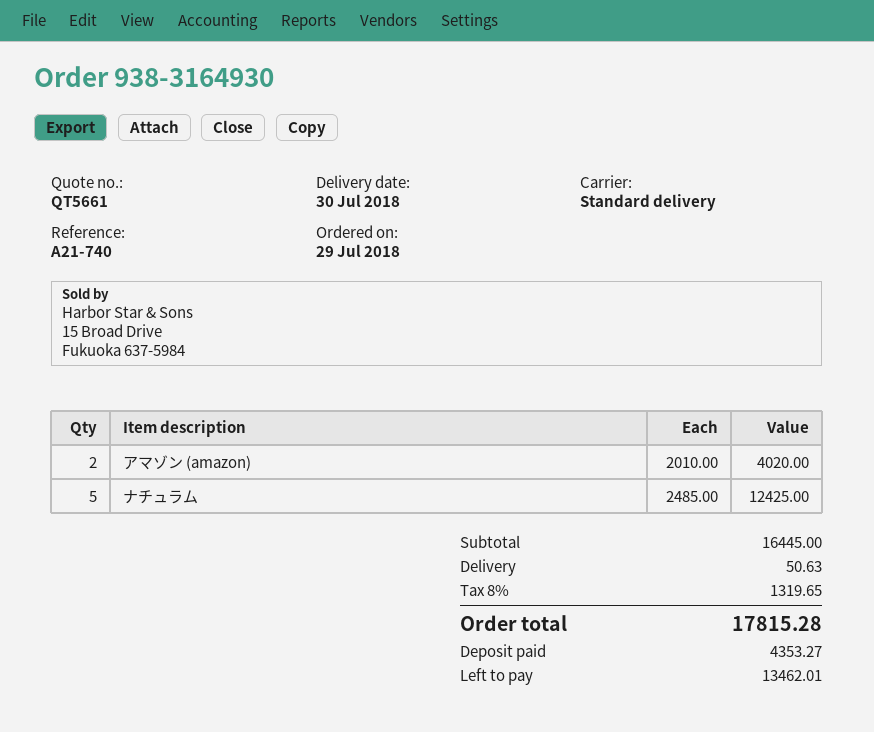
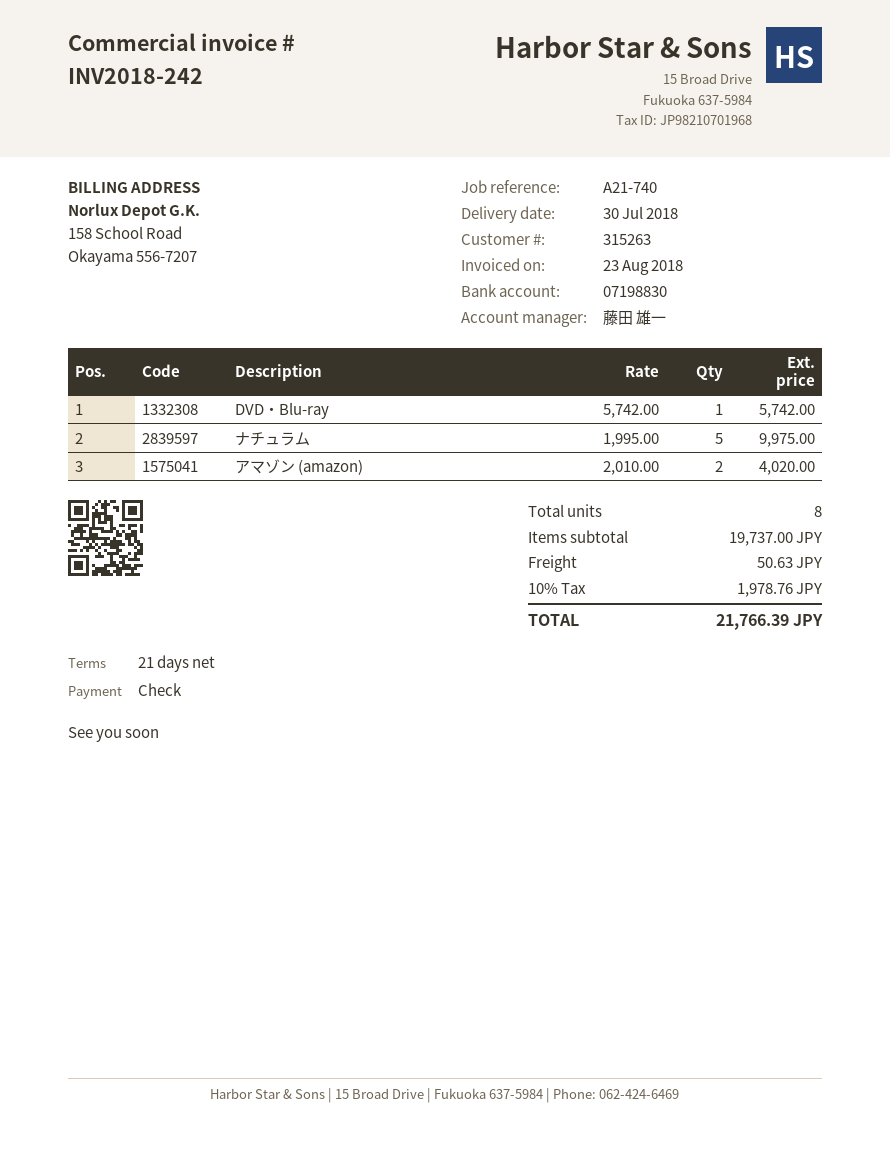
ナチュラム: 5 x 2485.00 = 12425.00 -> 5 x 1995.00 = 9975.00
DVD・Blu-ray: none -> 1 x 5742.00 = 5742.00
subtotal: 16445.00 -> 19737.00
tax: 8% = 1319.65 -> 10% = 1978.76
total: 17815.28 -> 21766.39

